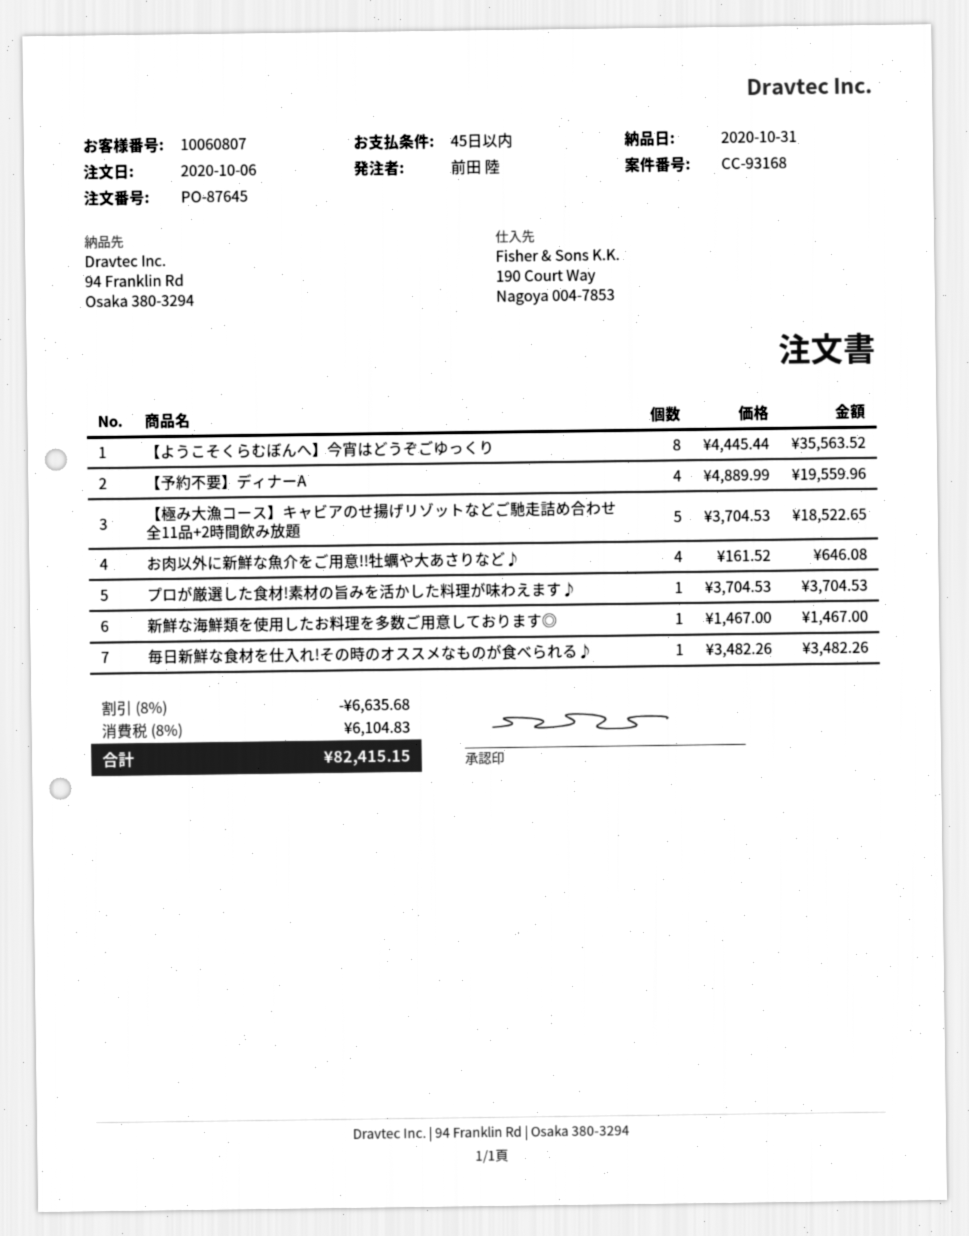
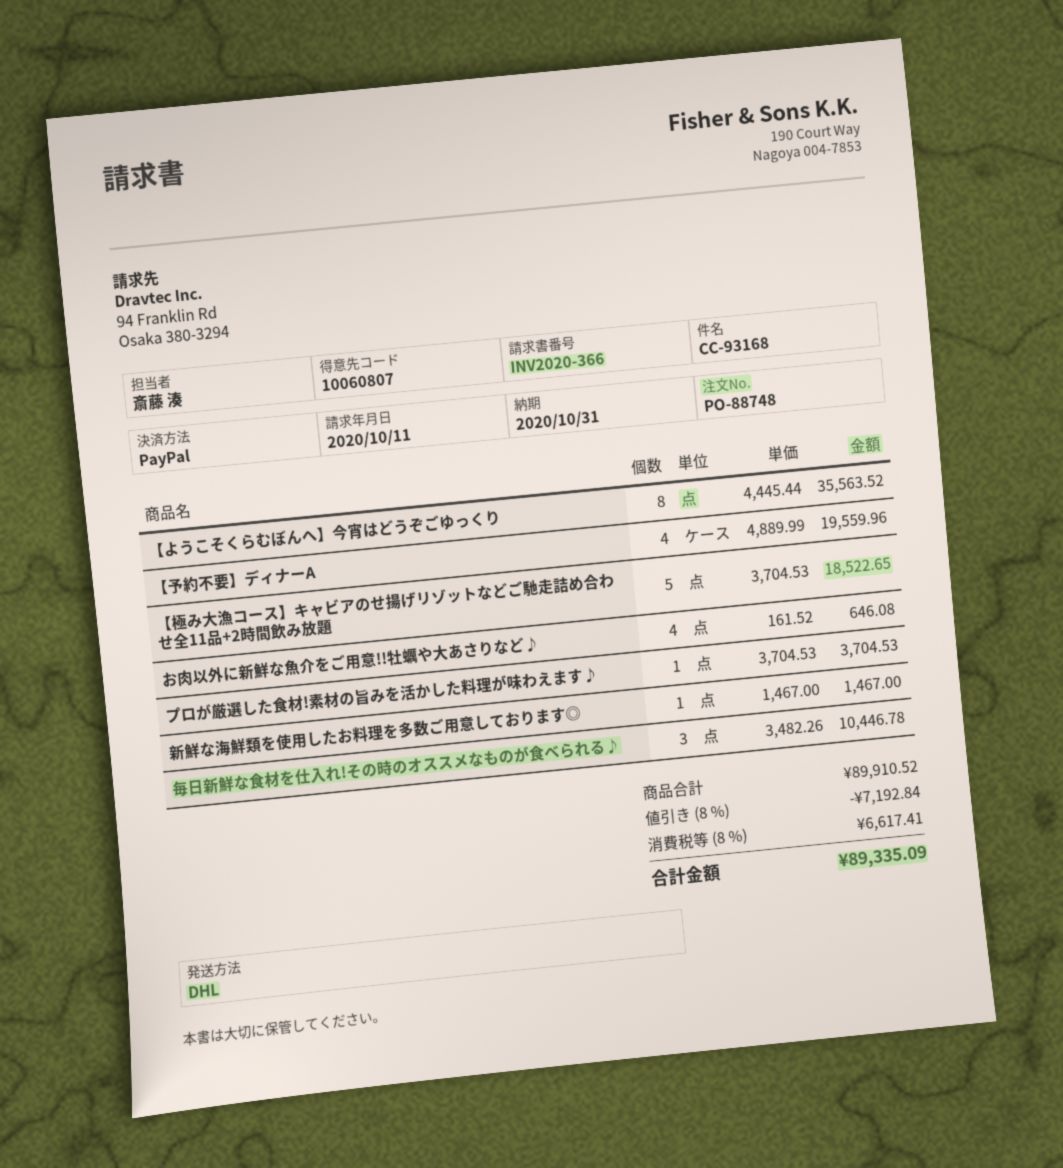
order number: PO-87645 -> PO-88748
毎日新鮮な食材を仕入れ!その時のオススメなものが食べられる♪: 1 x 3482.26 = 3482.26 -> 3 x 3482.26 = 10446.78
discount: 8% = 6635.68 -> 8% = 7192.84
tax: 8% = 6104.83 -> 8% = 6617.41
total: 82415.15 -> 89335.09

